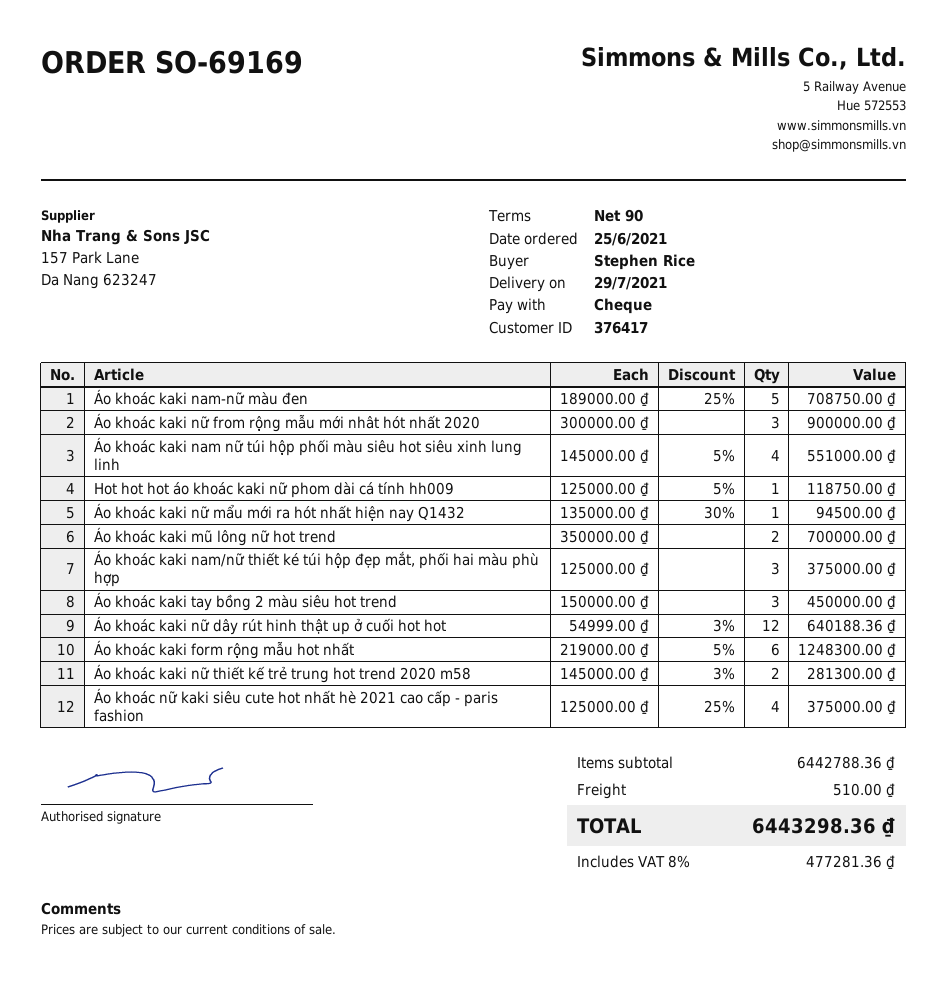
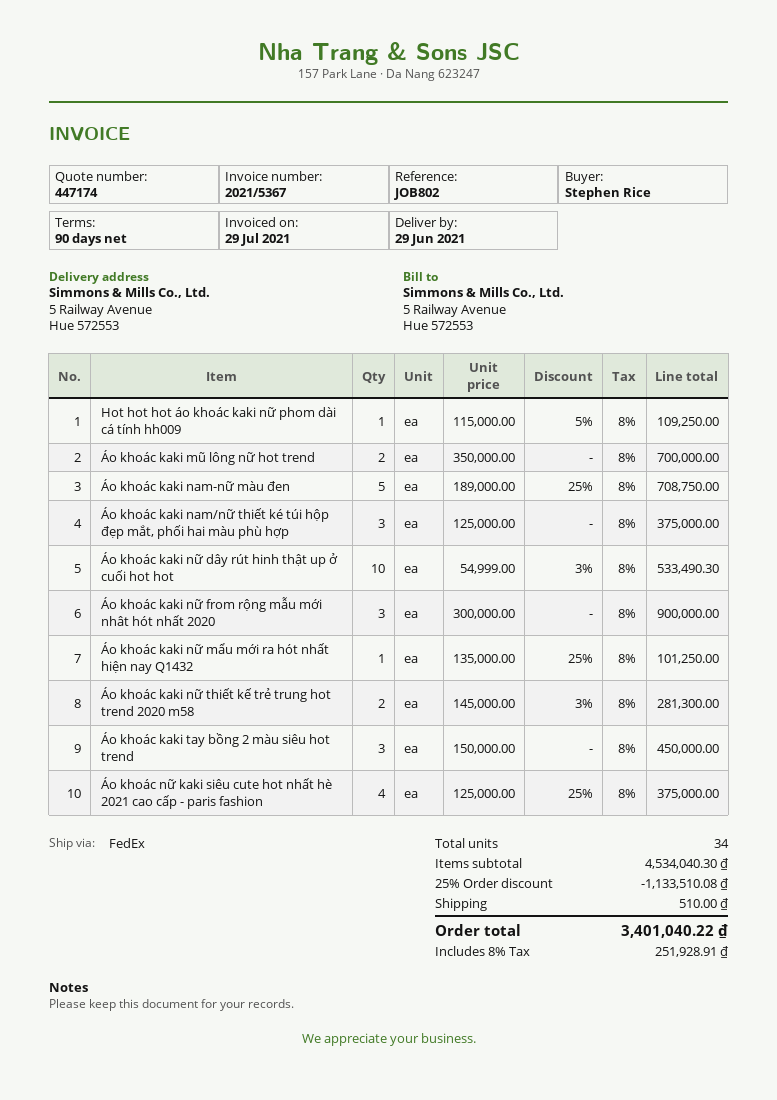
delivery date: 2021-07-29 -> 2021-06-29
Áo khoác kaki nam nữ túi hộp phối màu siêu hot siêu xinh lung linh: 4 x 145000.00 - 5% = 551000.00 -> none
Hot hot hot áo khoác kaki nữ phom dài cá tính hh009: 1 x 125000.00 - 5% = 118750.00 -> 1 x 115000.00 - 5% = 109250.00
Áo khoác kaki nữ mẩu mới ra hót nhất hiện nay Q1432: 1 x 135000.00 - 30% = 94500.00 -> 1 x 135000.00 - 25% = 101250.00
Áo khoác kaki nữ dây rút hinh thật up ở cuối hot hot: 12 x 54999.00 - 3% = 640188.36 -> 10 x 54999.00 - 3% = 533490.30
Áo khoác kaki form rộng mẫu hot nhất: 6 x 219000.00 - 5% = 1248300.00 -> none
subtotal: 6442788.36 -> 4534040.30
discount: none -> 25% = 1133510.08
tax: 8% = 477281.36 -> 8% = 251928.91
total: 6443298.36 -> 3401040.22

